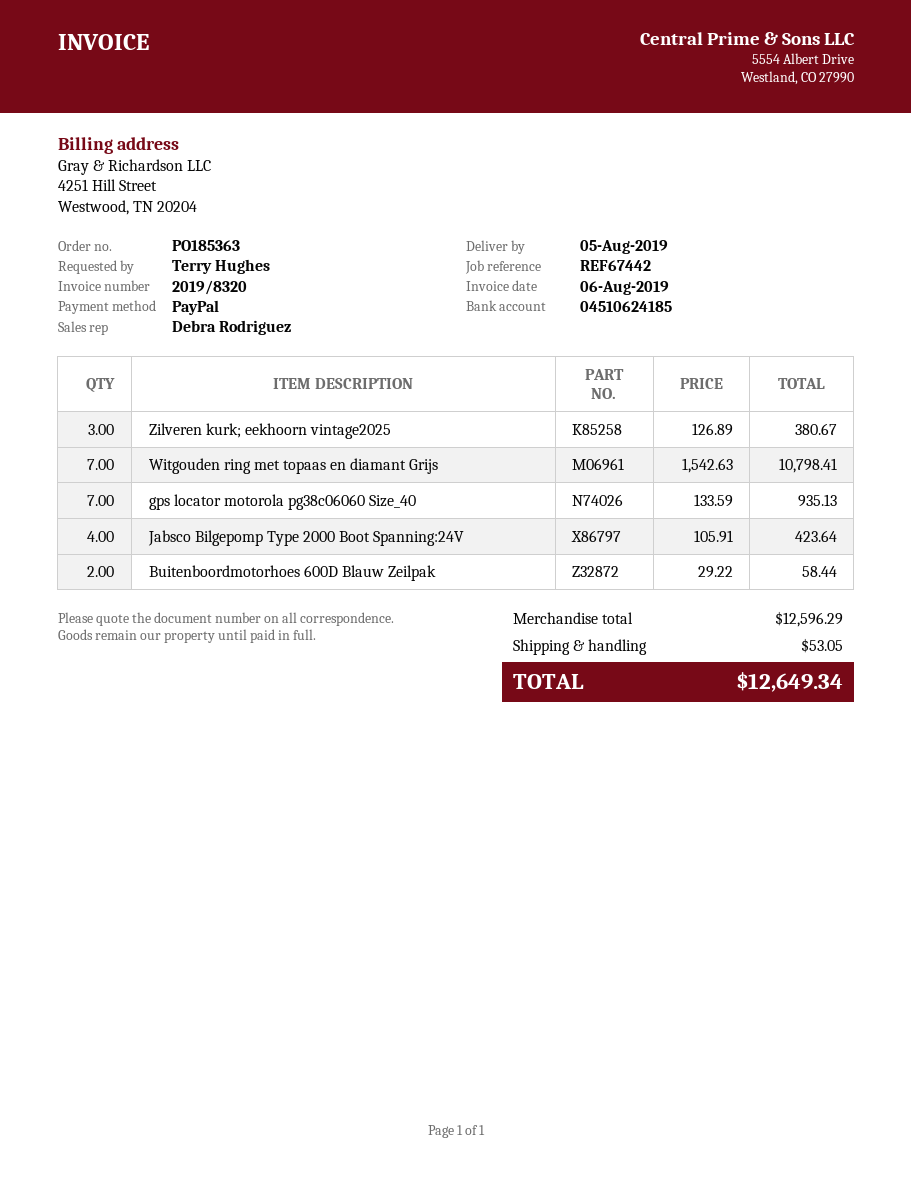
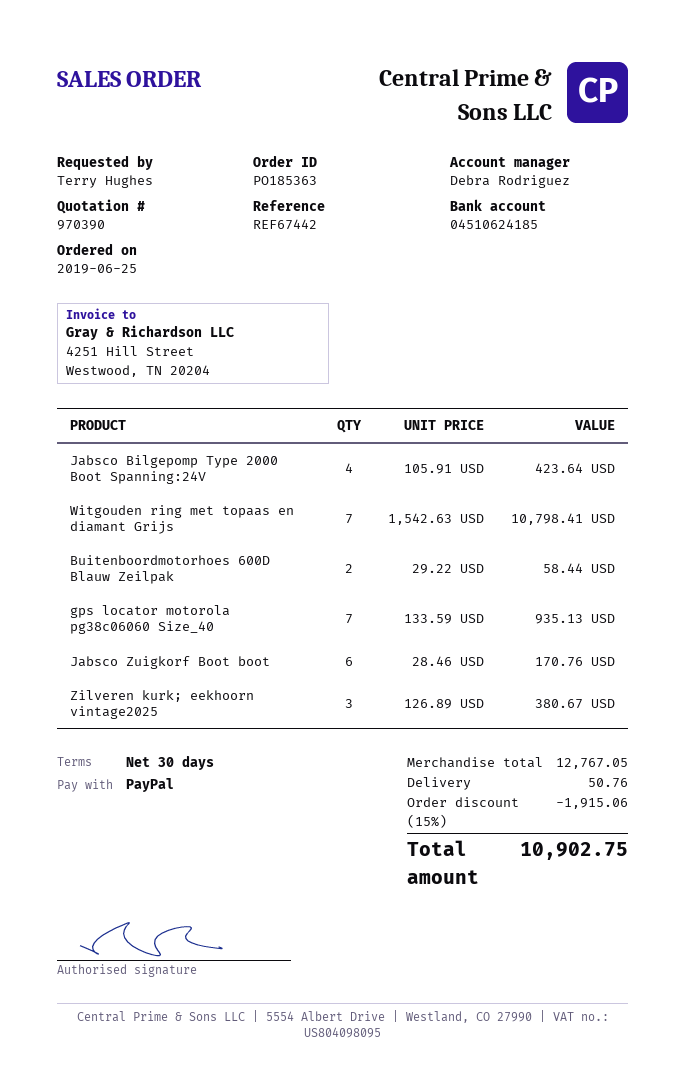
Jabsco Zuigkorf Boot boot: none -> 6 x 28.46 = 170.76
subtotal: 12596.29 -> 12767.05
discount: none -> 15% = 1915.06
shipping: 53.05 -> 50.76
total: 12649.34 -> 10902.75

